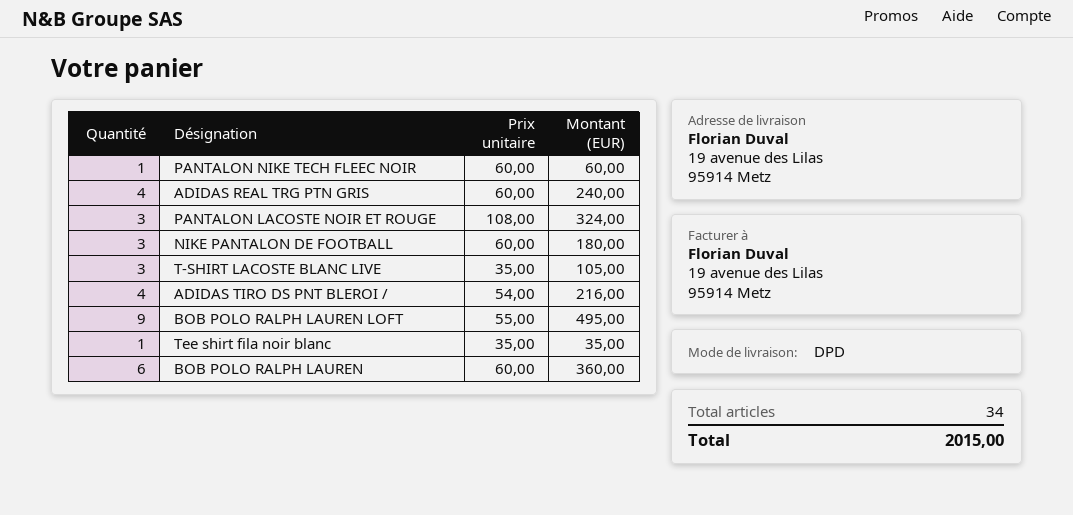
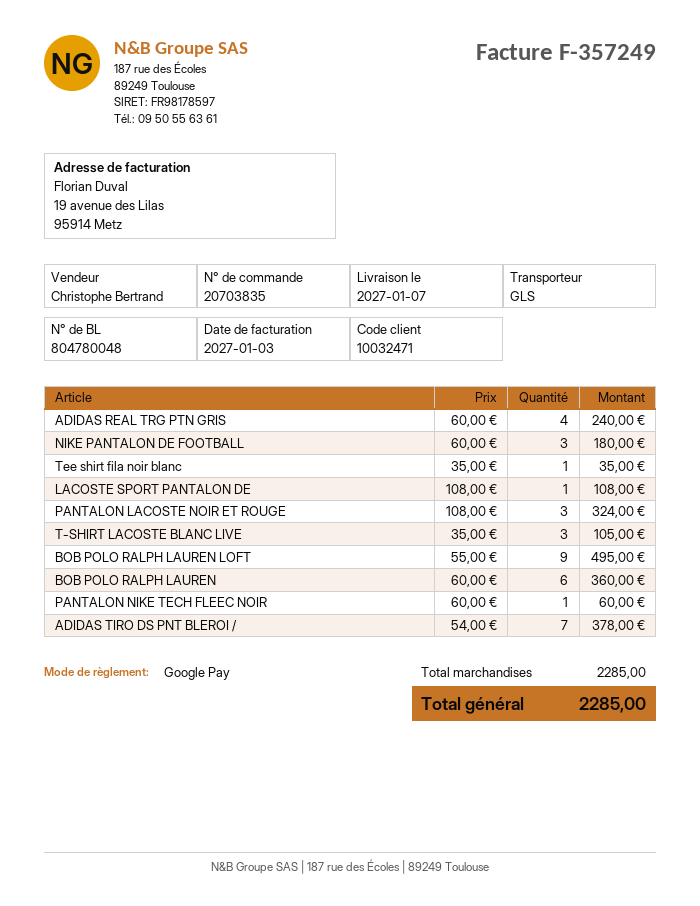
shipping method: DPD -> GLS
ADIDAS TIRO DS PNT BLEROI /: 4 x 54.00 = 216.00 -> 7 x 54.00 = 378.00
LACOSTE SPORT PANTALON DE: none -> 1 x 108.00 = 108.00
total: 2015.00 -> 2285.00

